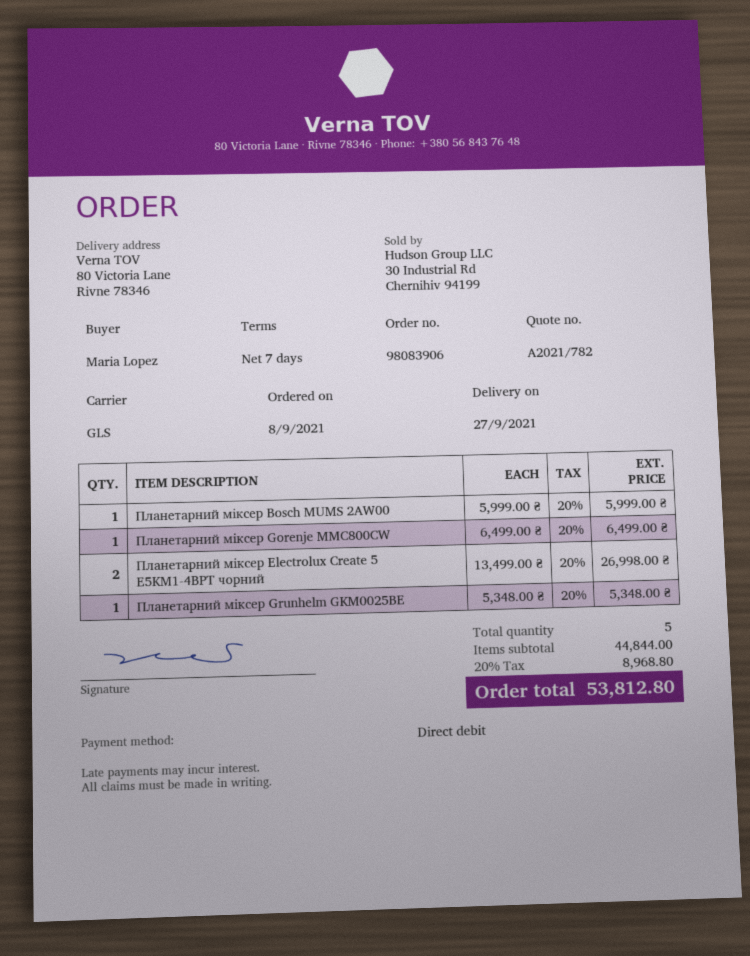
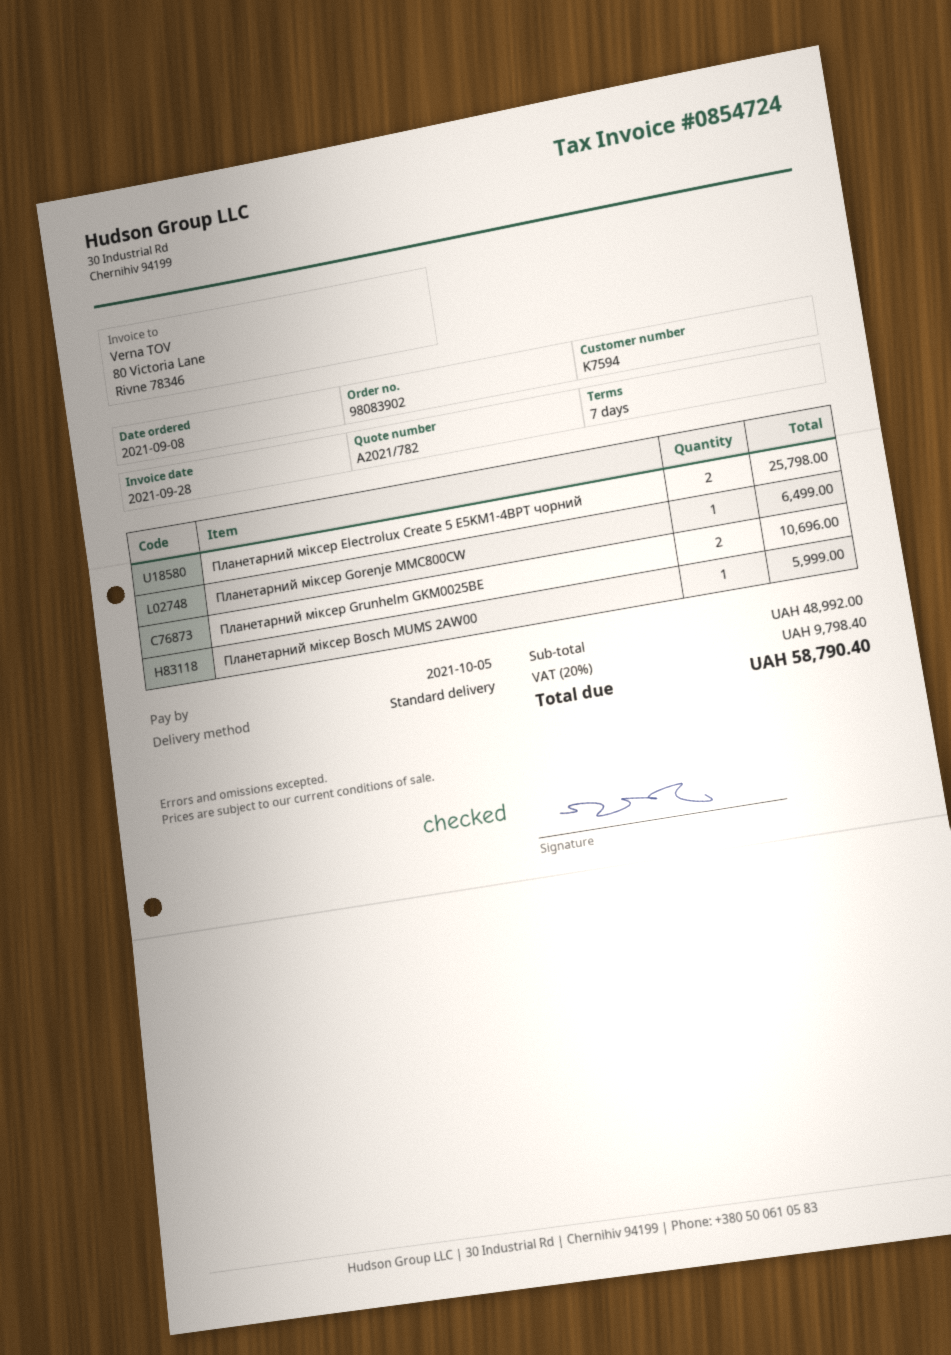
order number: 98083906 -> 98083902
shipping method: GLS -> standard
Планетарний міксер Electrolux Create 5 E5KM1-4BPT чорний: 2 for 26998.00 -> 2 for 25798.00
Планетарний міксер Grunhelm GKM0025BE: 1 for 5348.00 -> 2 for 10696.00
subtotal: 44844.00 -> 48992.00
tax: 20% = 8968.80 -> 20% = 9798.40
total: 53812.80 -> 58790.40

